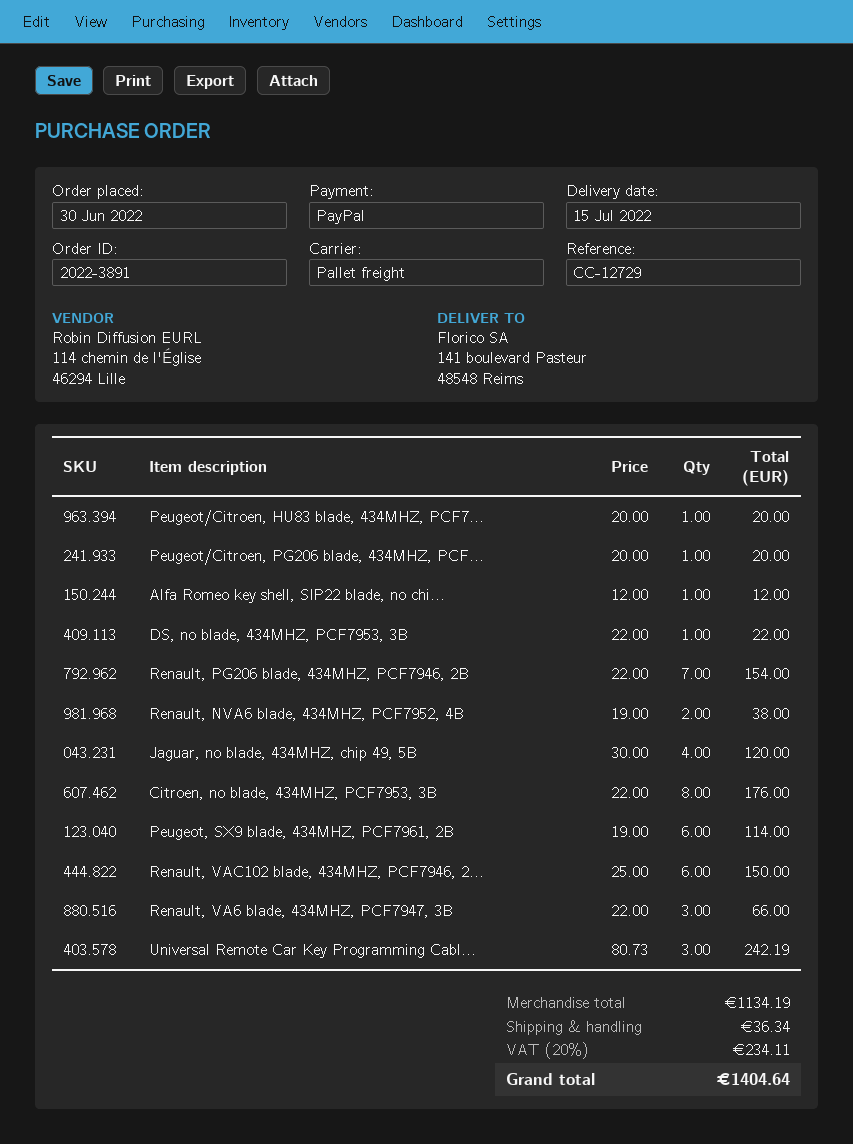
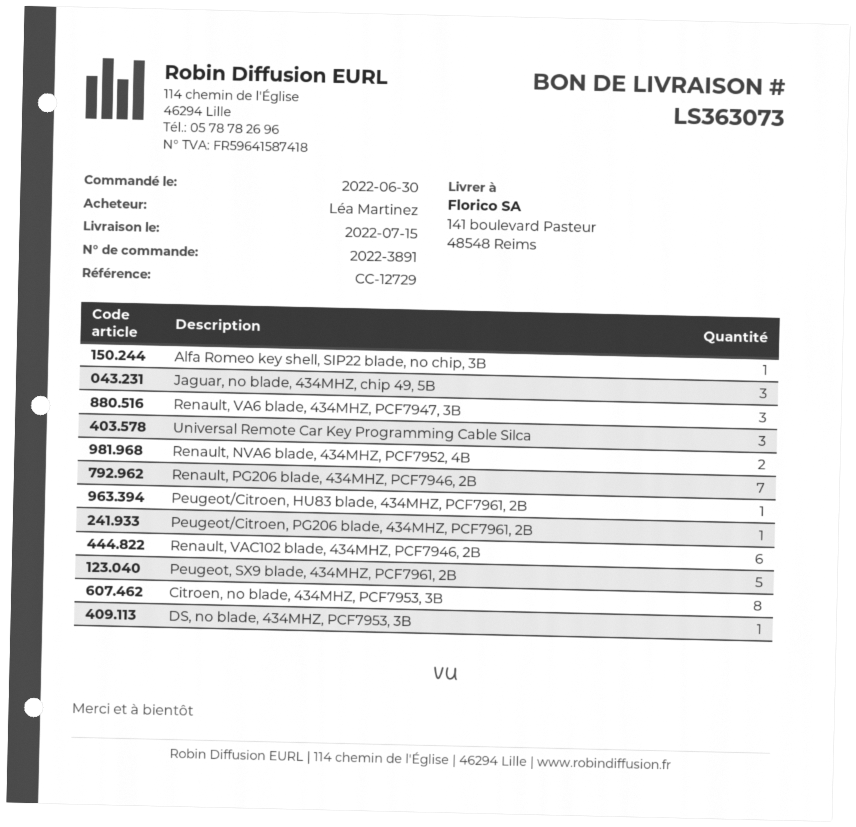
Jaguar, no blade, 434MHZ, chip 49, 5B: 4 -> 3
Peugeot, SX9 blade, 434MHZ, PCF7961, 2B: 6 -> 5

